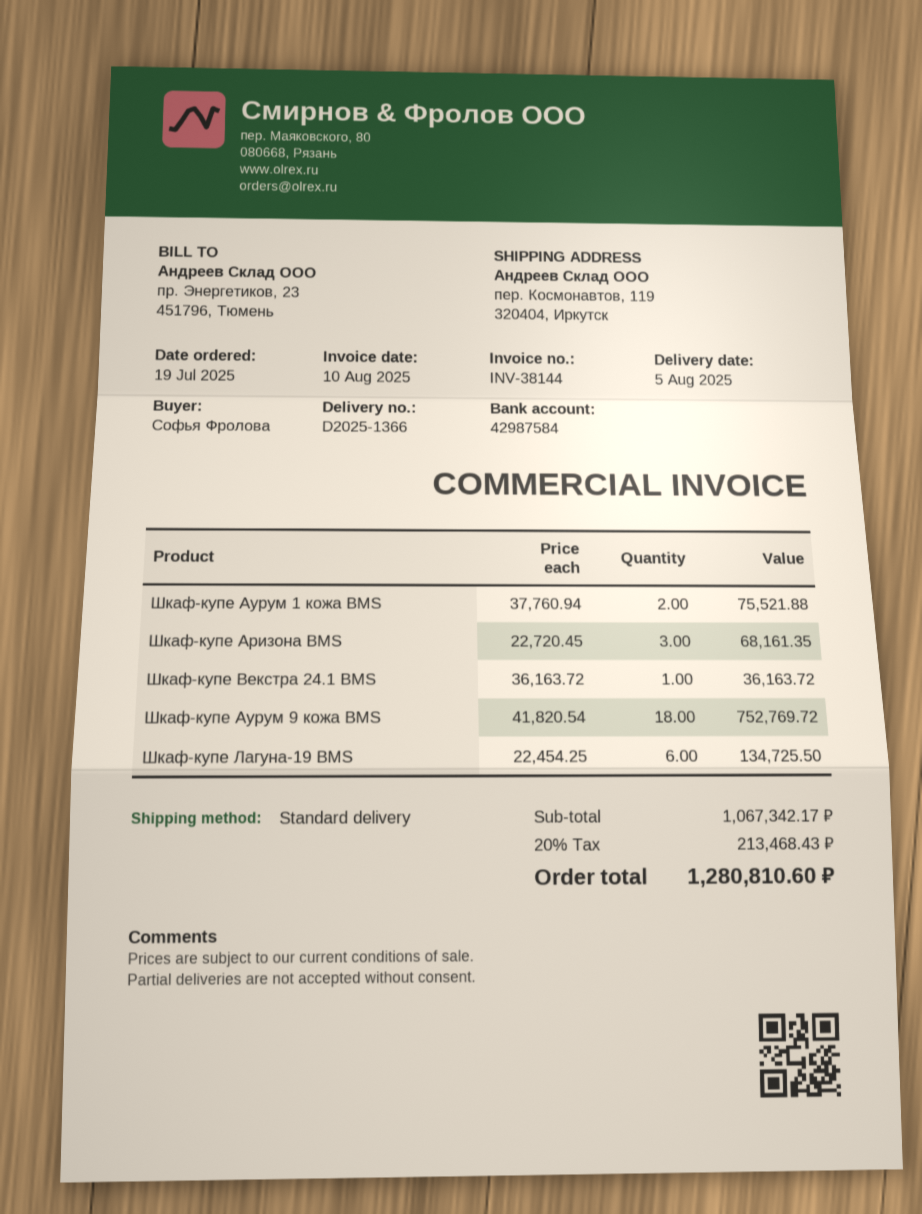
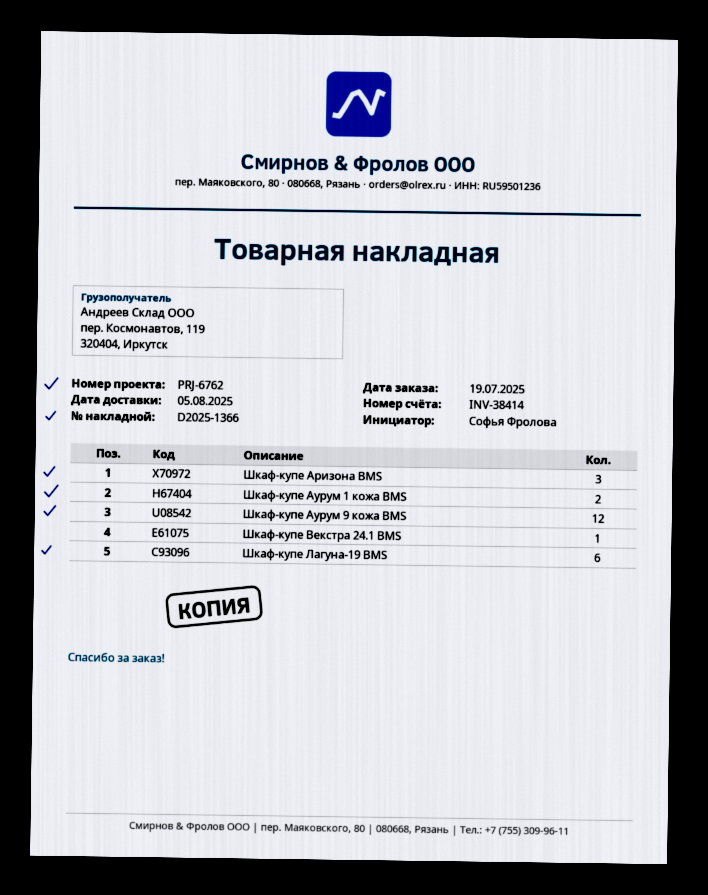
invoice number: INV-38144 -> INV-38414
Шкаф-купе Аурум 9 кожа BMS: 18 -> 12

